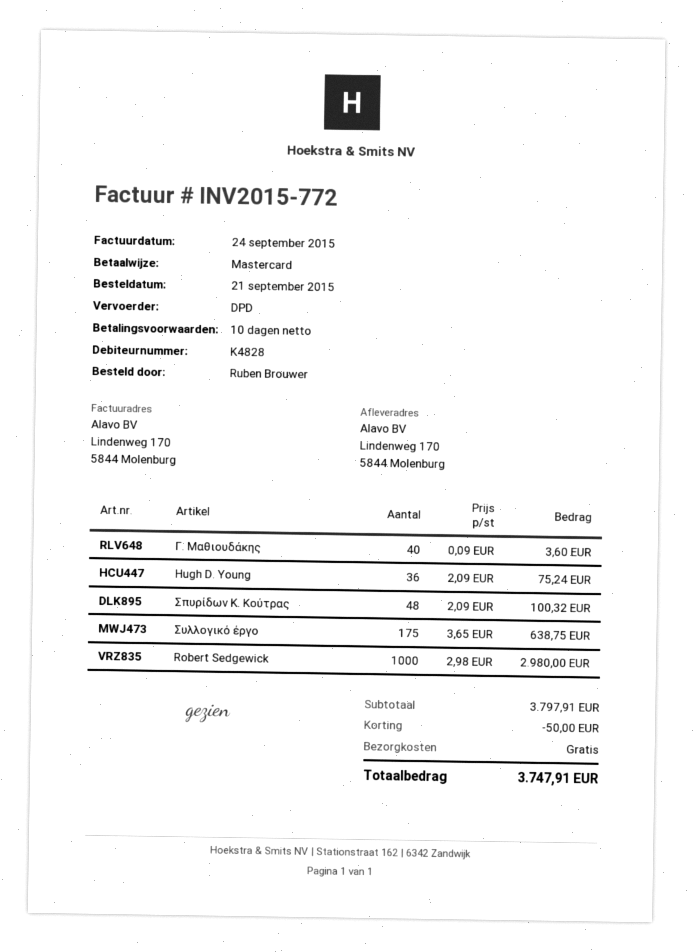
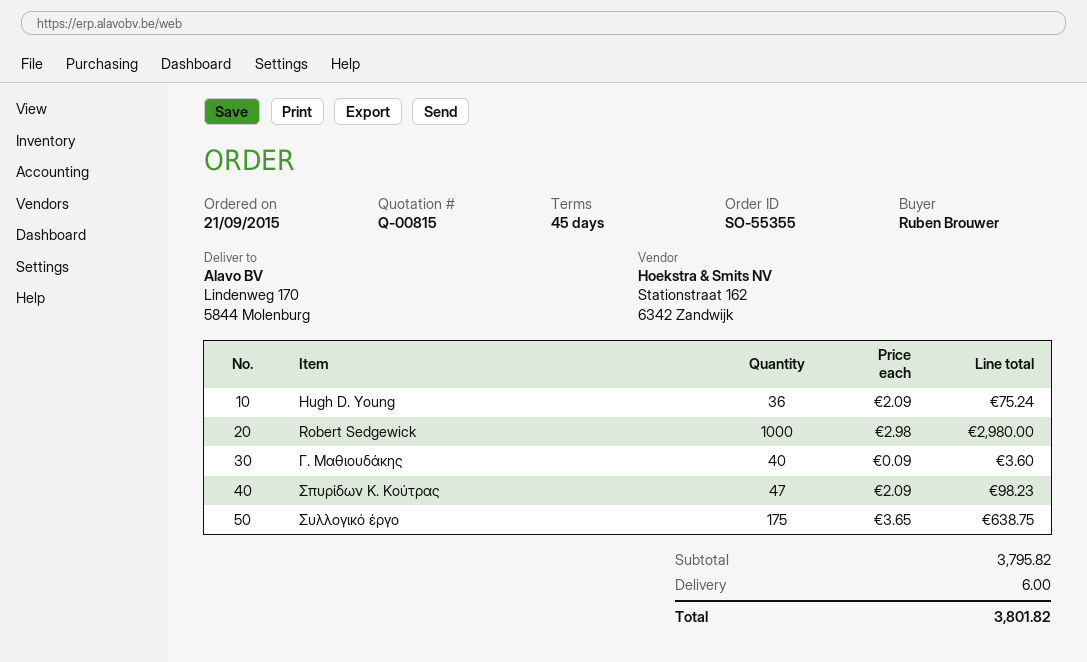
payment terms: 10 days -> 45 days
Σπυρίδων Κ. Κούτρας: 48 x 2.09 = 100.32 -> 47 x 2.09 = 98.23
subtotal: 3797.91 -> 3795.82
discount: 50.00 -> none
shipping: 0.00 -> 6.00
total: 3747.91 -> 3801.82

